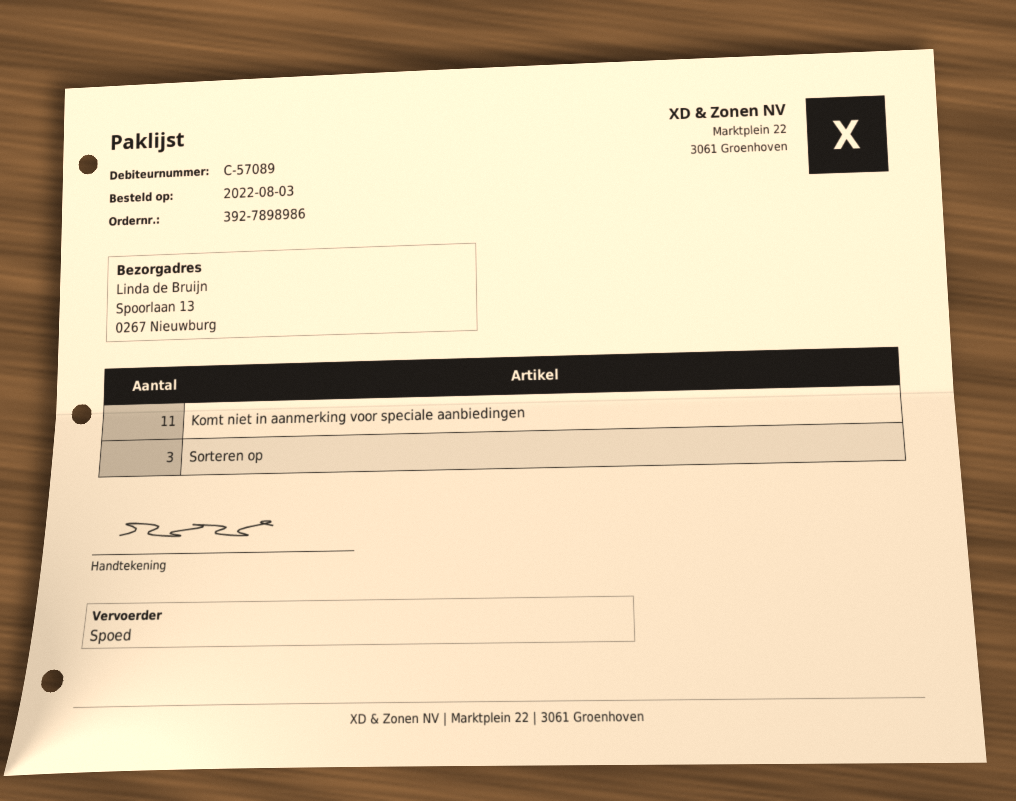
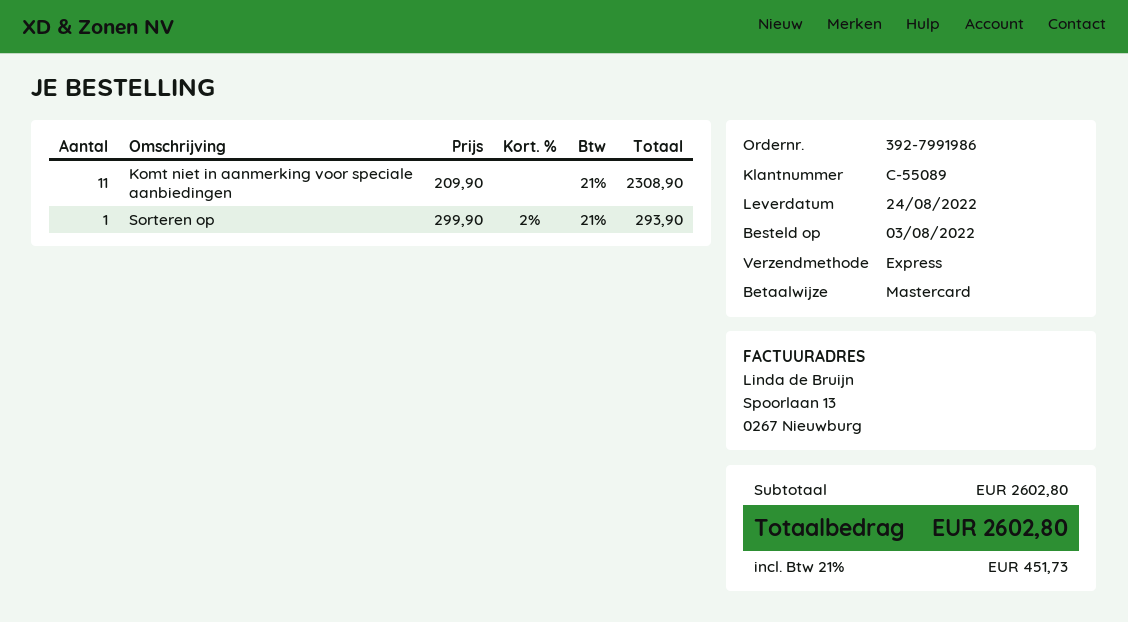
order number: 392-7898986 -> 392-7991986
customer number: C-57089 -> C-55089
Sorteren op: 3 -> 1

